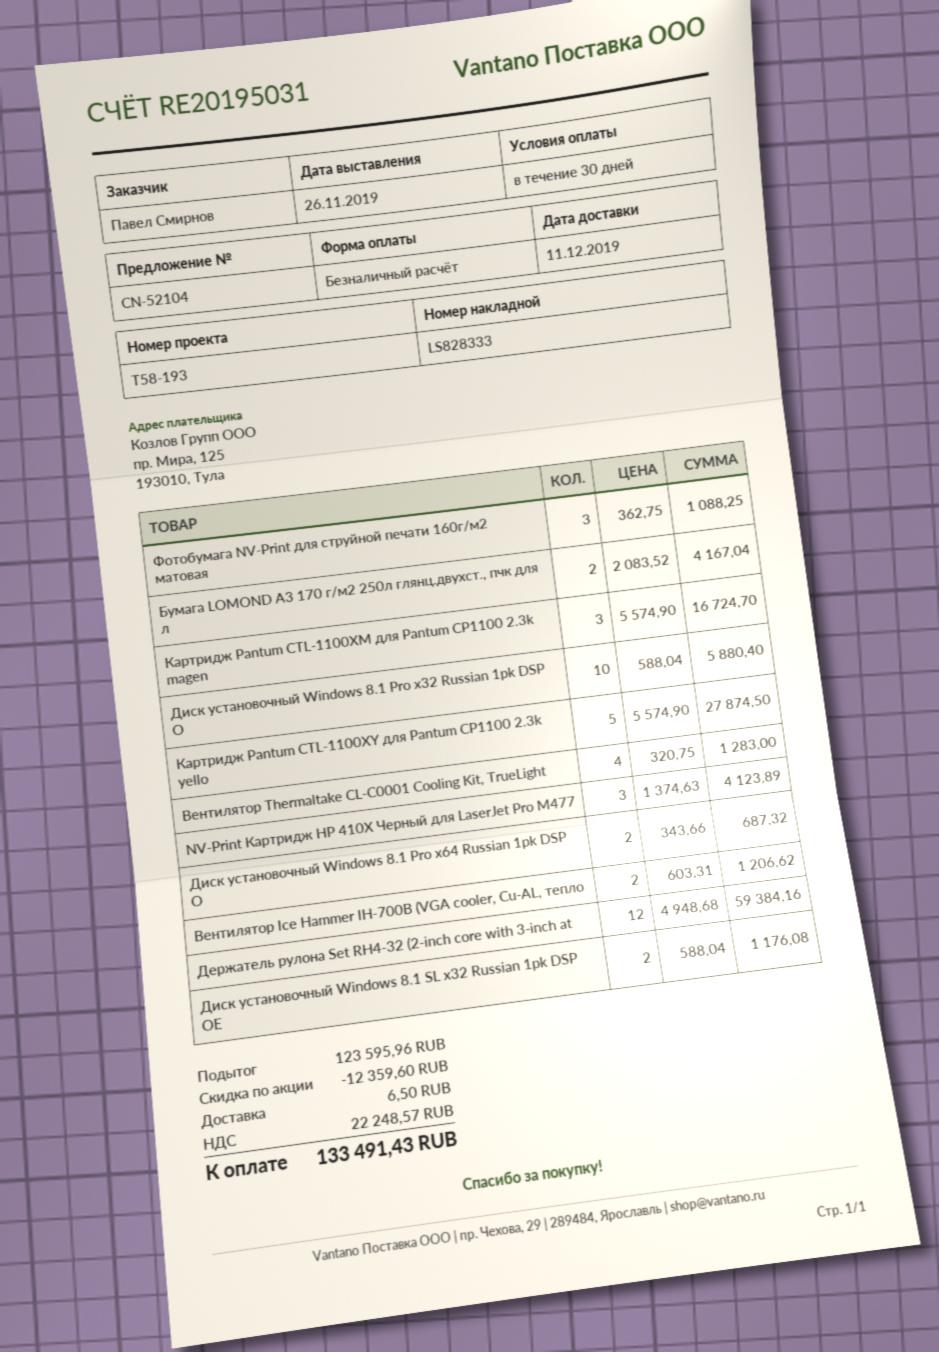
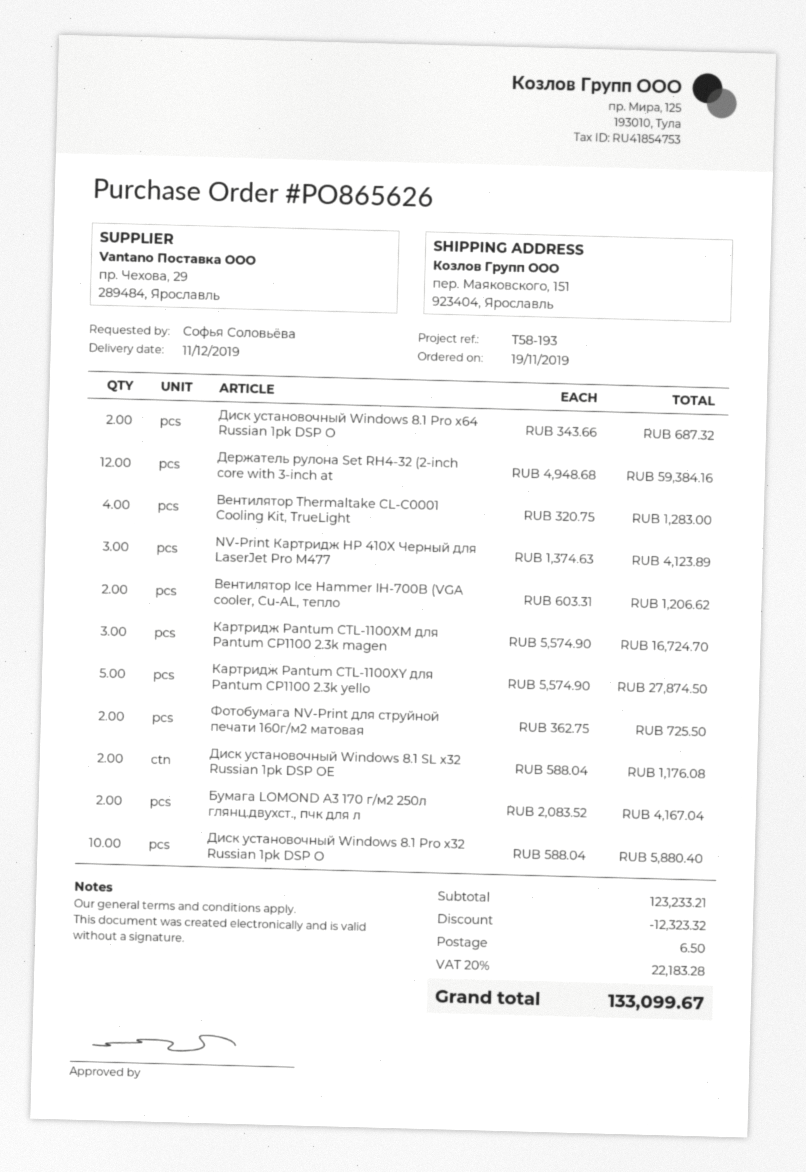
ordered by: Павел Смирнов -> Софья Соловьёва
Фотобумага NV-Print для струйной печати 160г/м2 матовая: 3 x 362.75 = 1088.25 -> 2 x 362.75 = 725.50
subtotal: 123595.96 -> 123233.21
discount: 12359.60 -> 12323.32
tax: 22248.57 -> 22183.28
total: 133491.43 -> 133099.67

